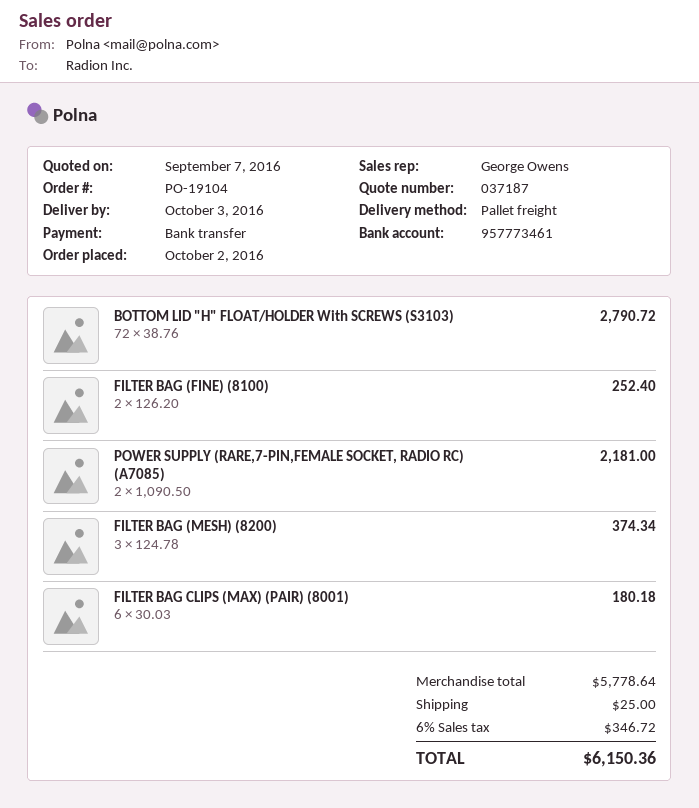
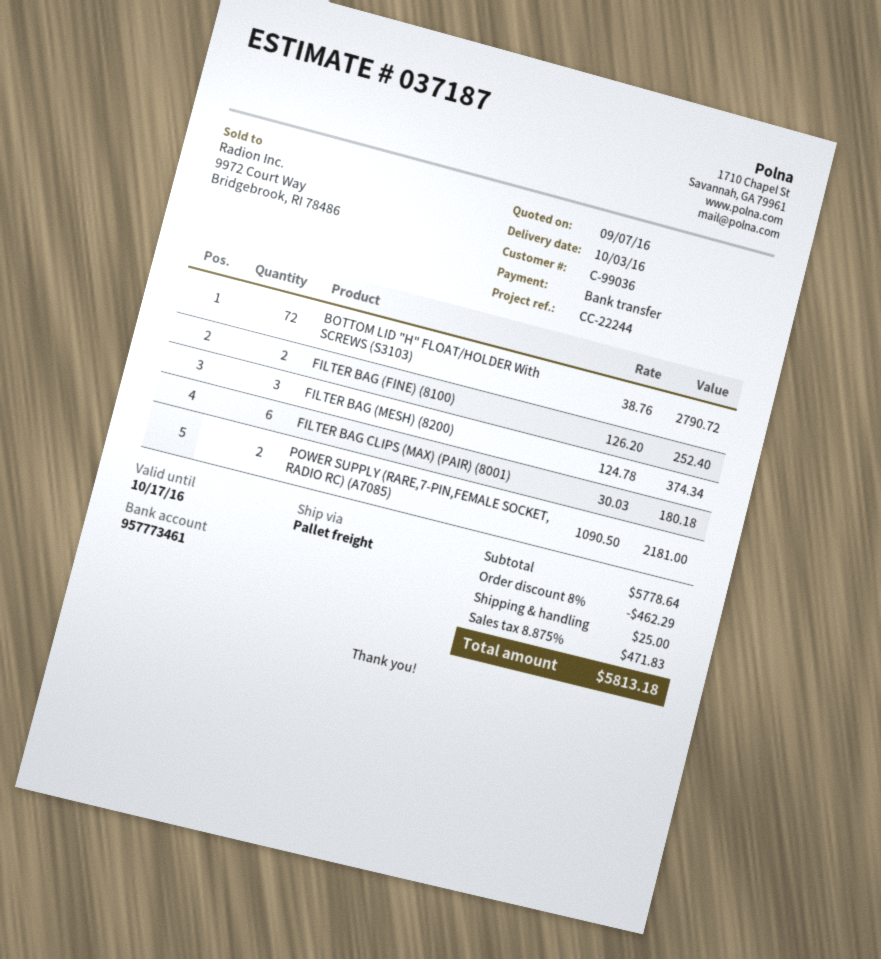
discount: none -> 8% = 462.29
tax: 6% = 346.72 -> 8.875% = 471.83
total: 6150.36 -> 5813.18

